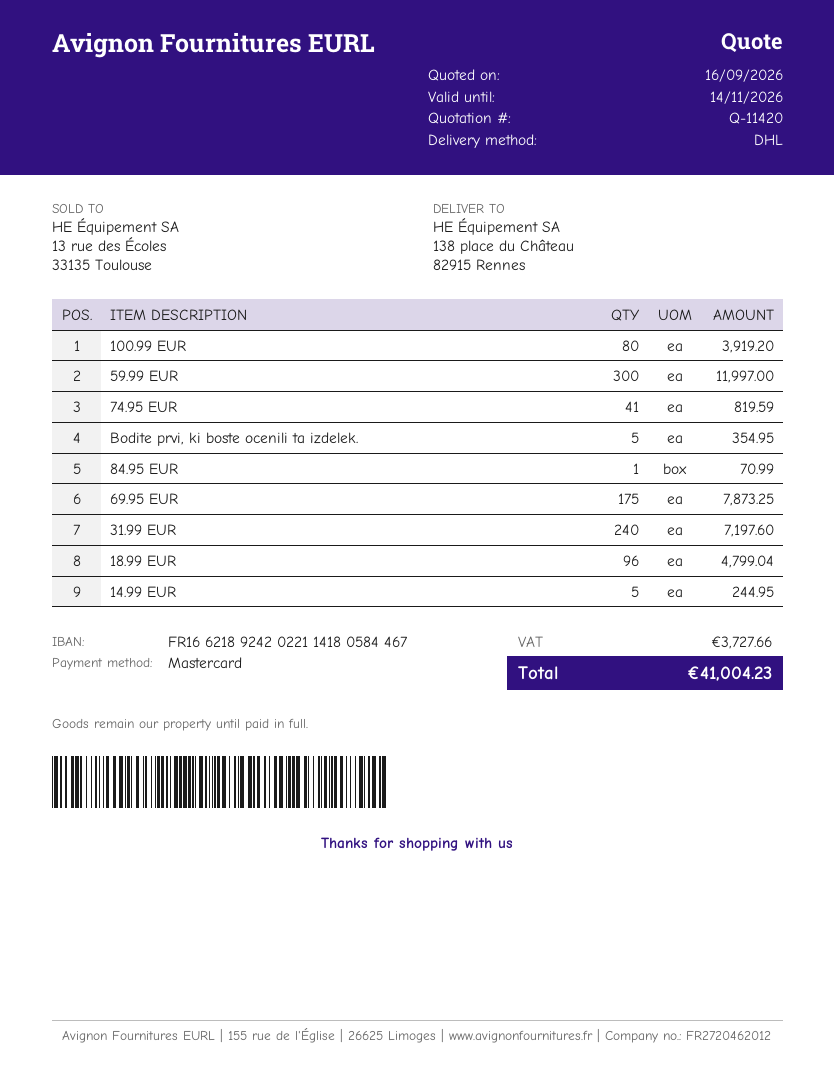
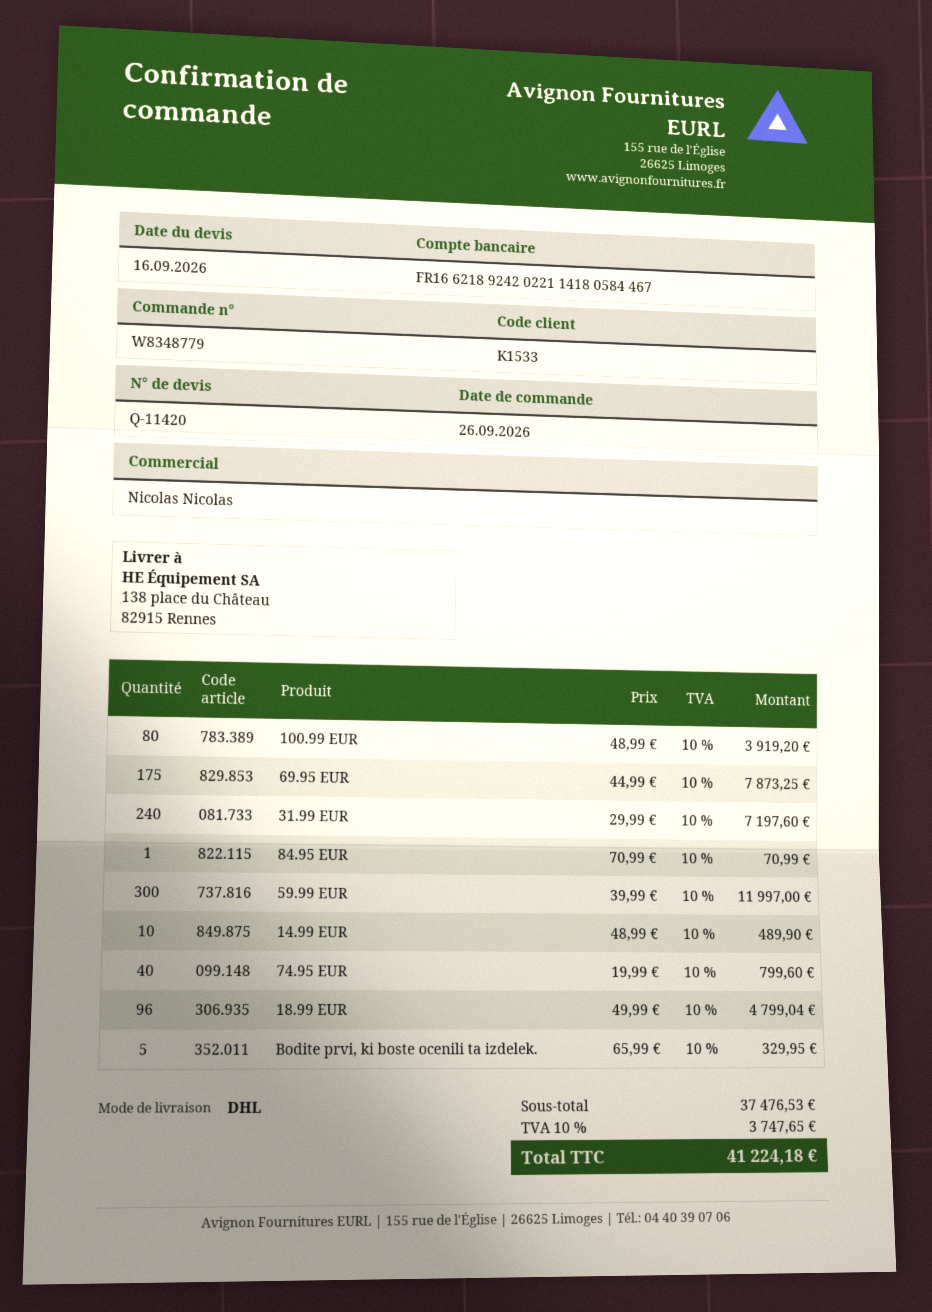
74.95 EUR: 41 for 819.59 -> 40 for 799.60
Bodite prvi, ki boste ocenili ta izdelek.: 5 for 354.95 -> 5 for 329.95
14.99 EUR: 5 for 244.95 -> 10 for 489.90
tax: 3727.66 -> 3747.65
total: 41004.23 -> 41224.18

